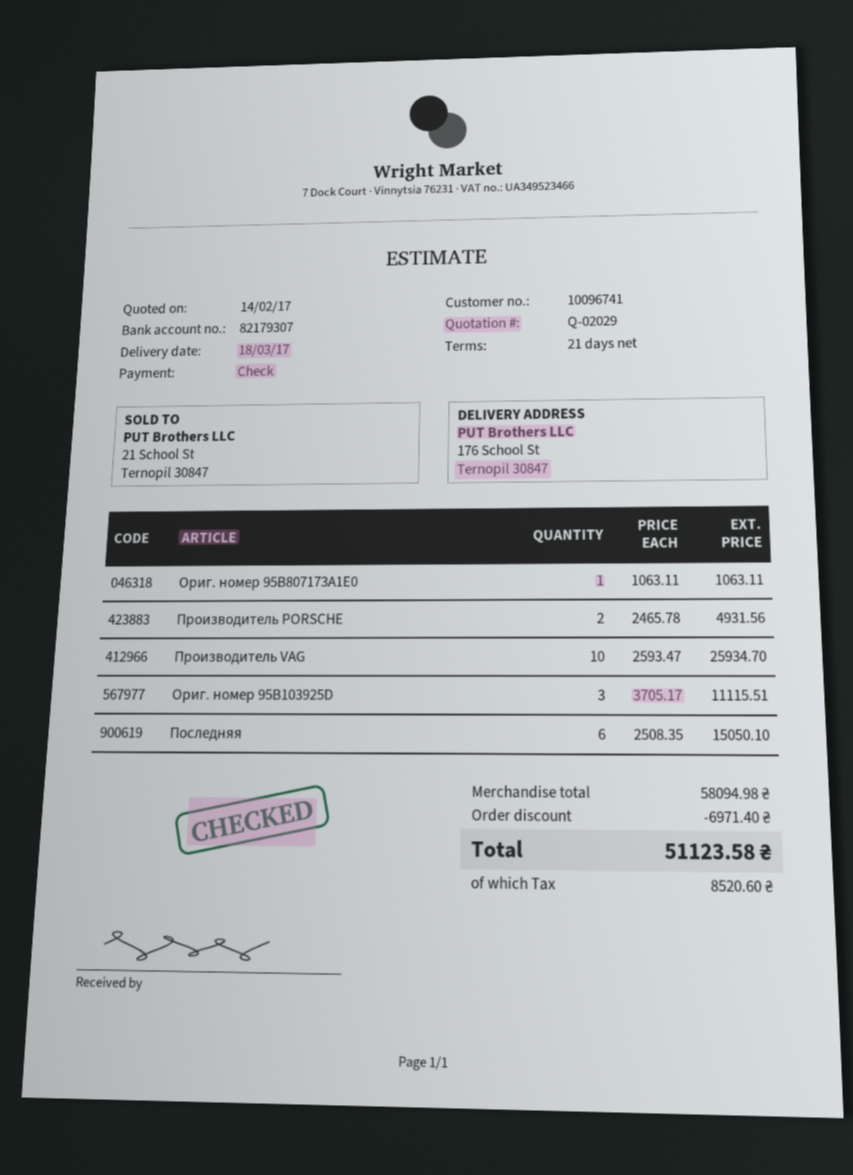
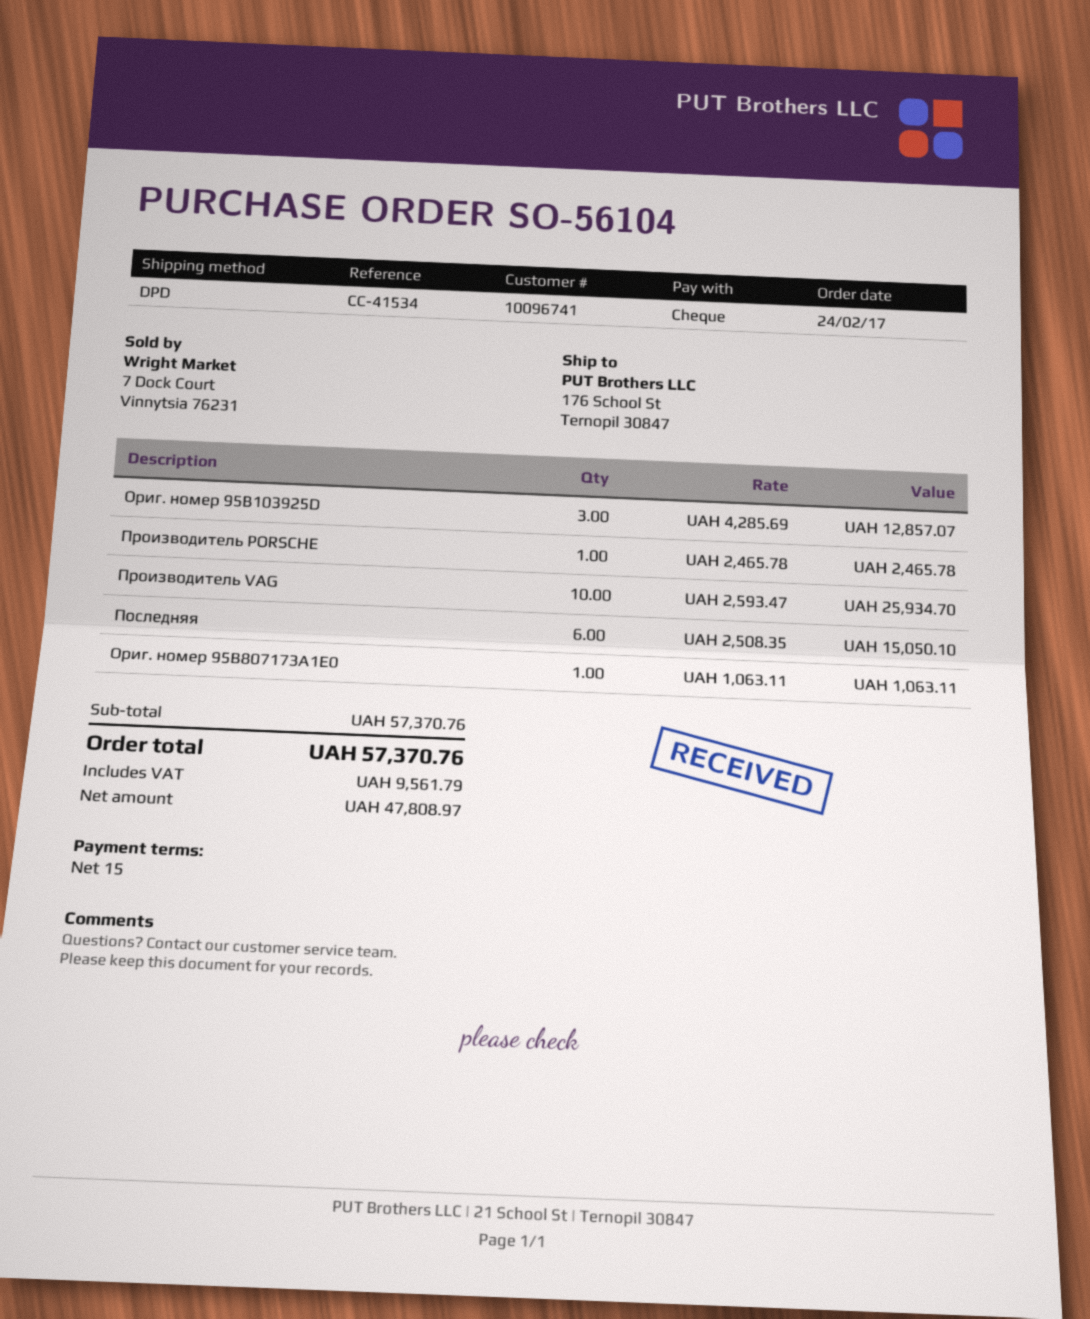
payment terms: 21 days -> 15 days
Производитель PORSCHE: 2 x 2465.78 = 4931.56 -> 1 x 2465.78 = 2465.78
Ориг. номер 95B103925D: 3 x 3705.17 = 11115.51 -> 3 x 4285.69 = 12857.07
subtotal: 58094.98 -> 57370.76
discount: 6971.40 -> none
tax: 8520.60 -> 9561.79
total: 51123.58 -> 57370.76

